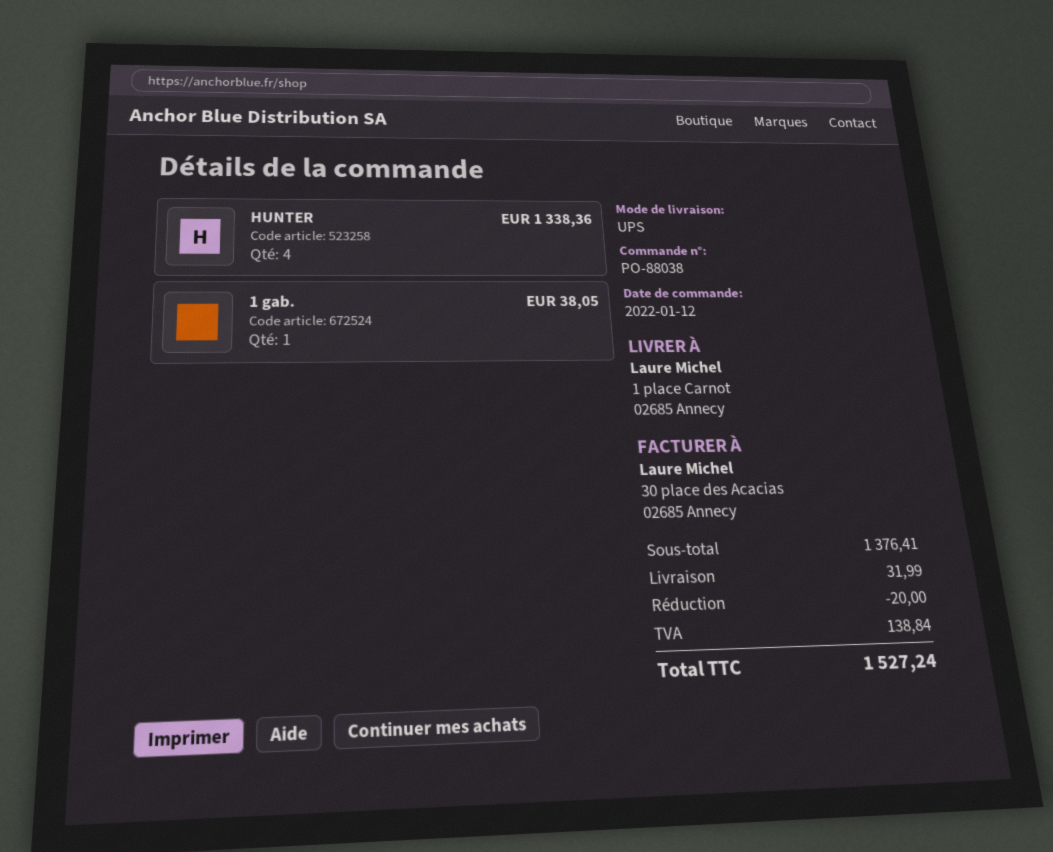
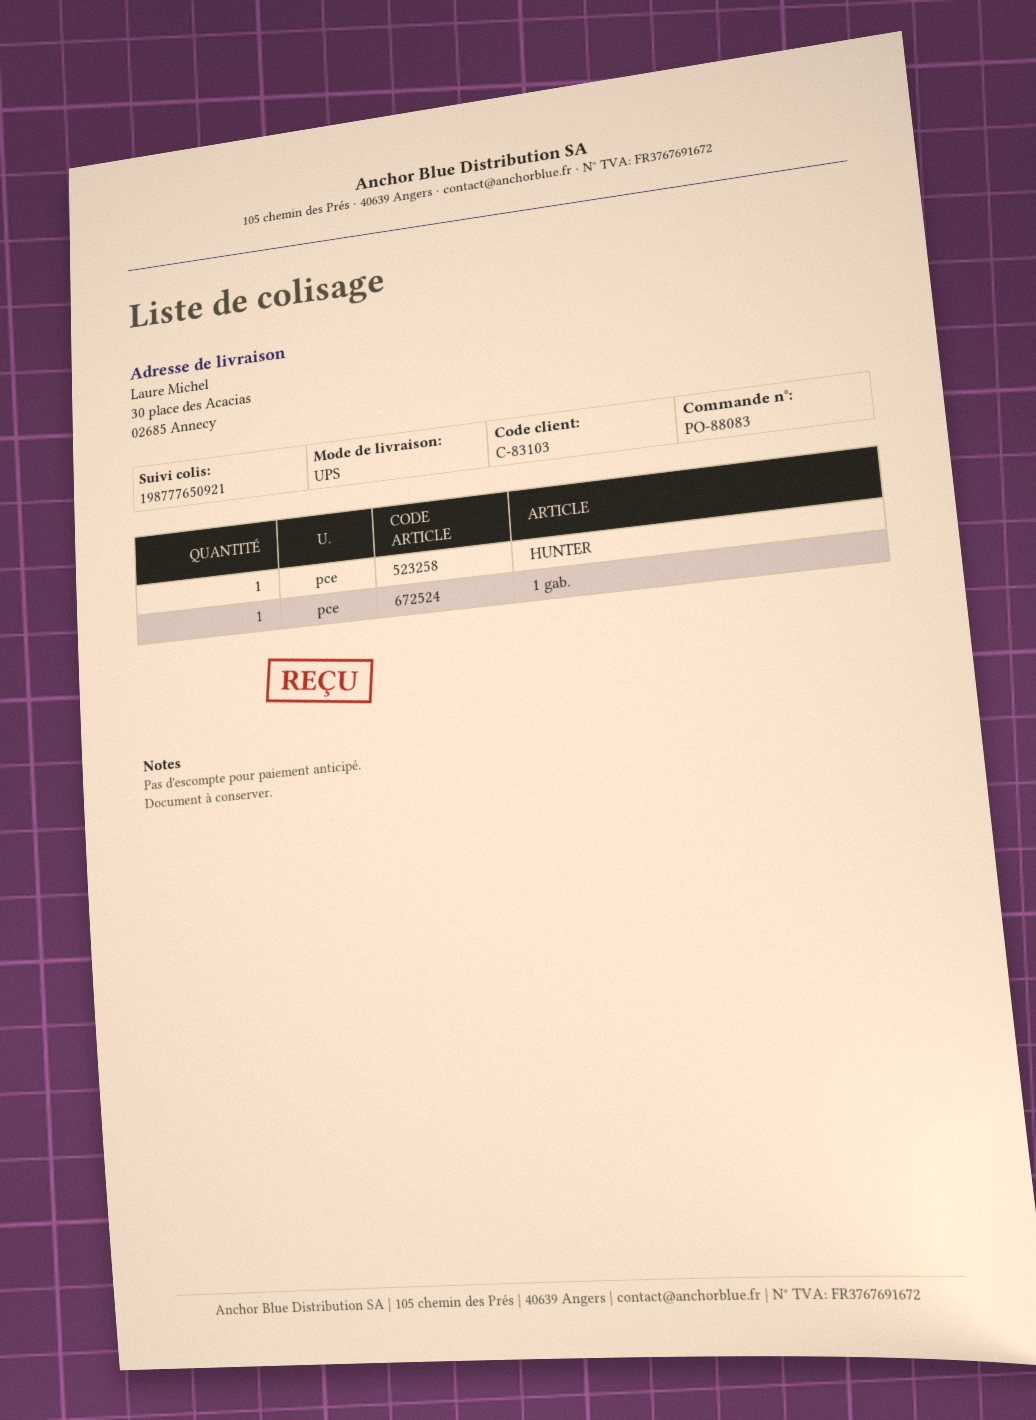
order number: PO-88038 -> PO-88083
ship to: 1 place Carnot, 02685 Annecy -> 30 place des Acacias, 02685 Annecy
HUNTER: 4 -> 1

